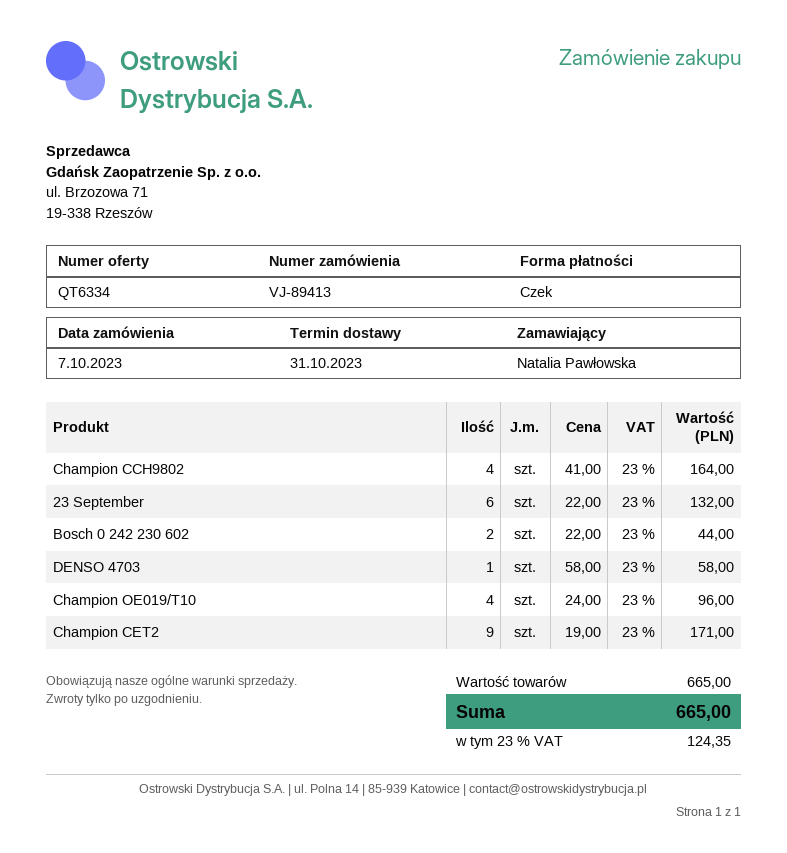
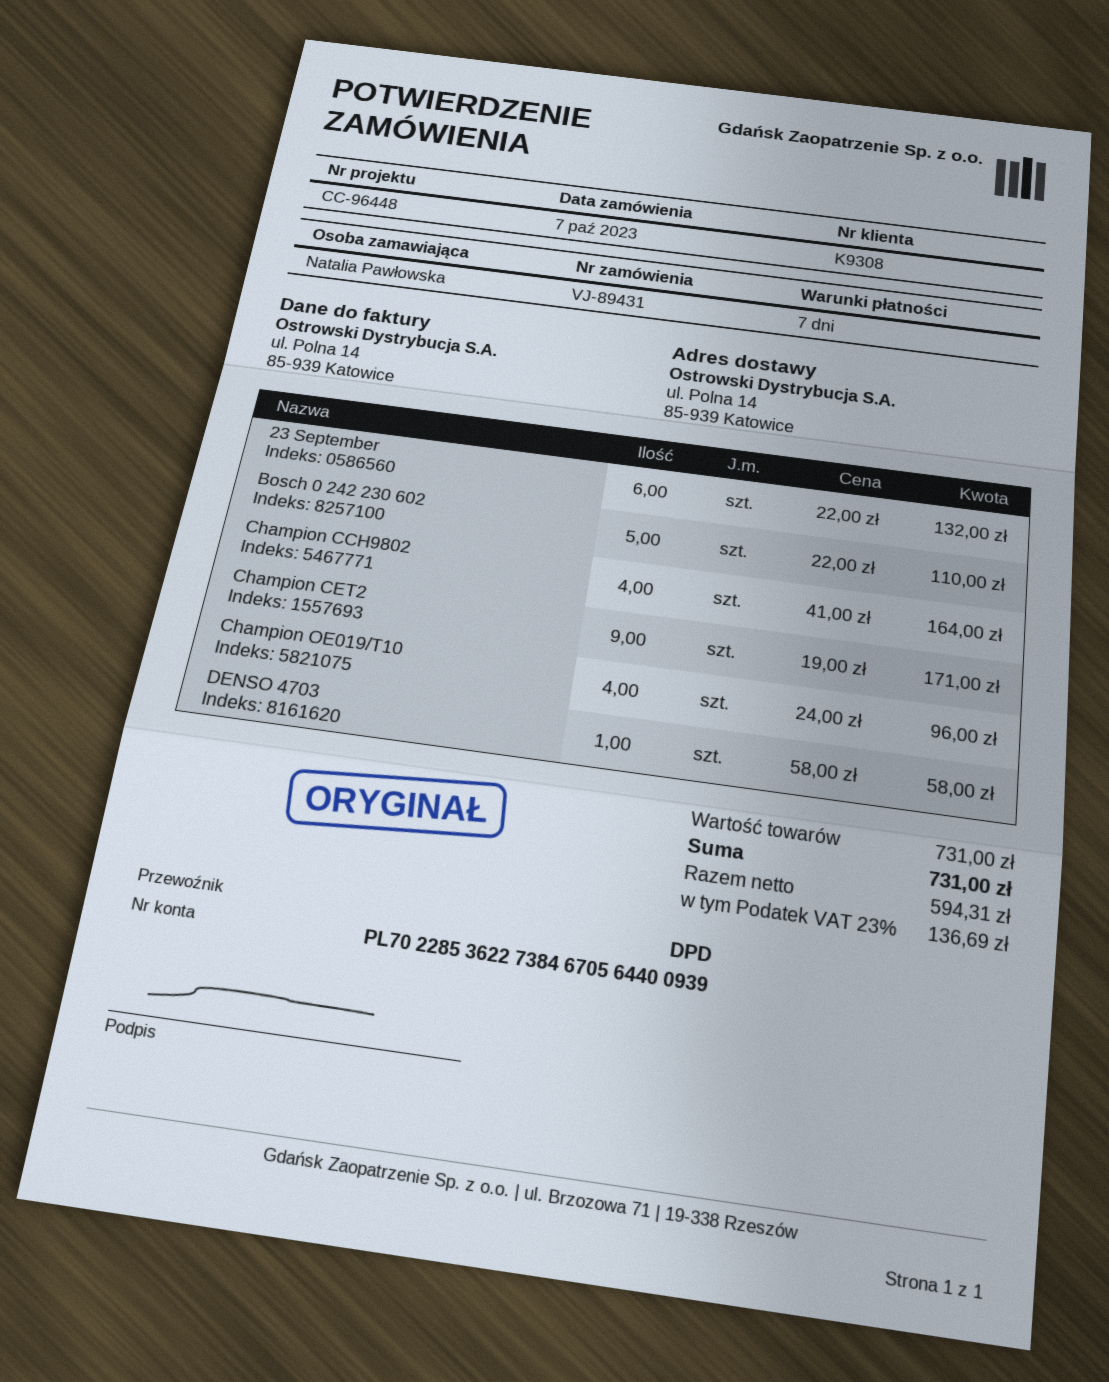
order number: VJ-89413 -> VJ-89431
Bosch 0 242 230 602: 2 x 22.00 = 44.00 -> 5 x 22.00 = 110.00
subtotal: 665.00 -> 731.00
tax: 23% = 124.35 -> 23% = 136.69
total: 665.00 -> 731.00

